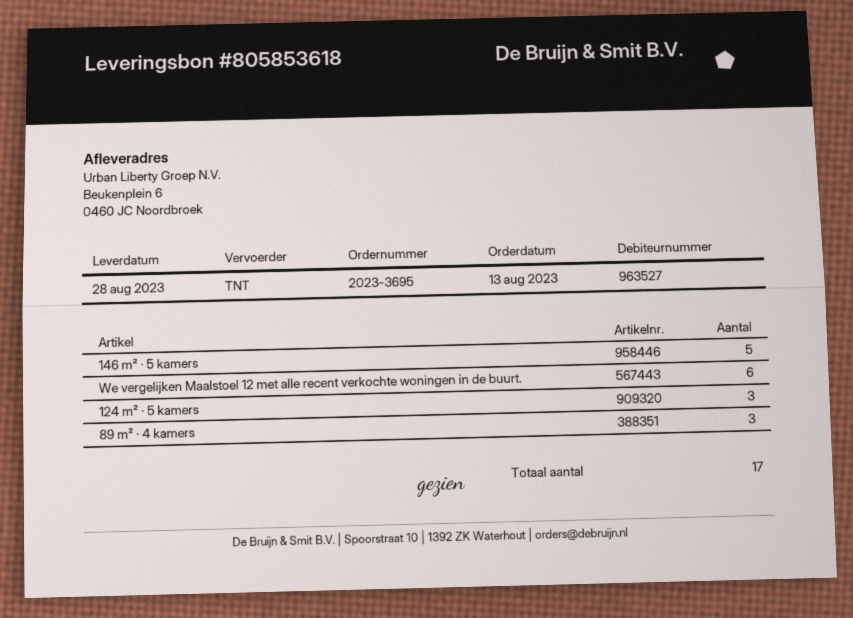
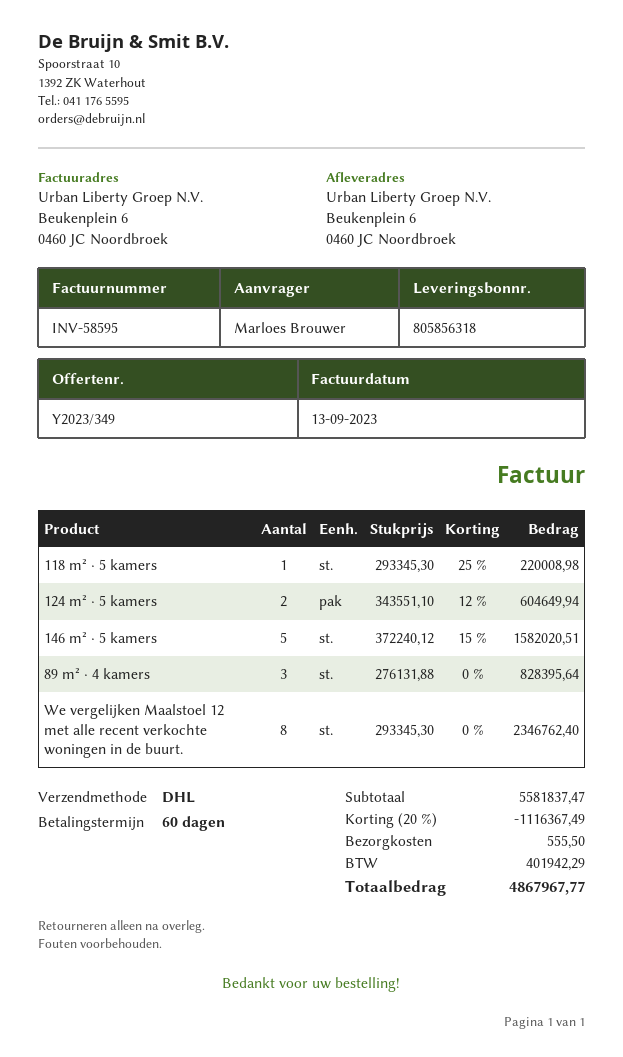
delivery note number: 805853618 -> 805856318
shipping method: TNT -> DHL
We vergelijken Maalstoel 12 met alle recent verkochte woningen in de buurt.: 6 -> 8
124 m² · 5 kamers: 3 -> 2
118 m² · 5 kamers: none -> 1

